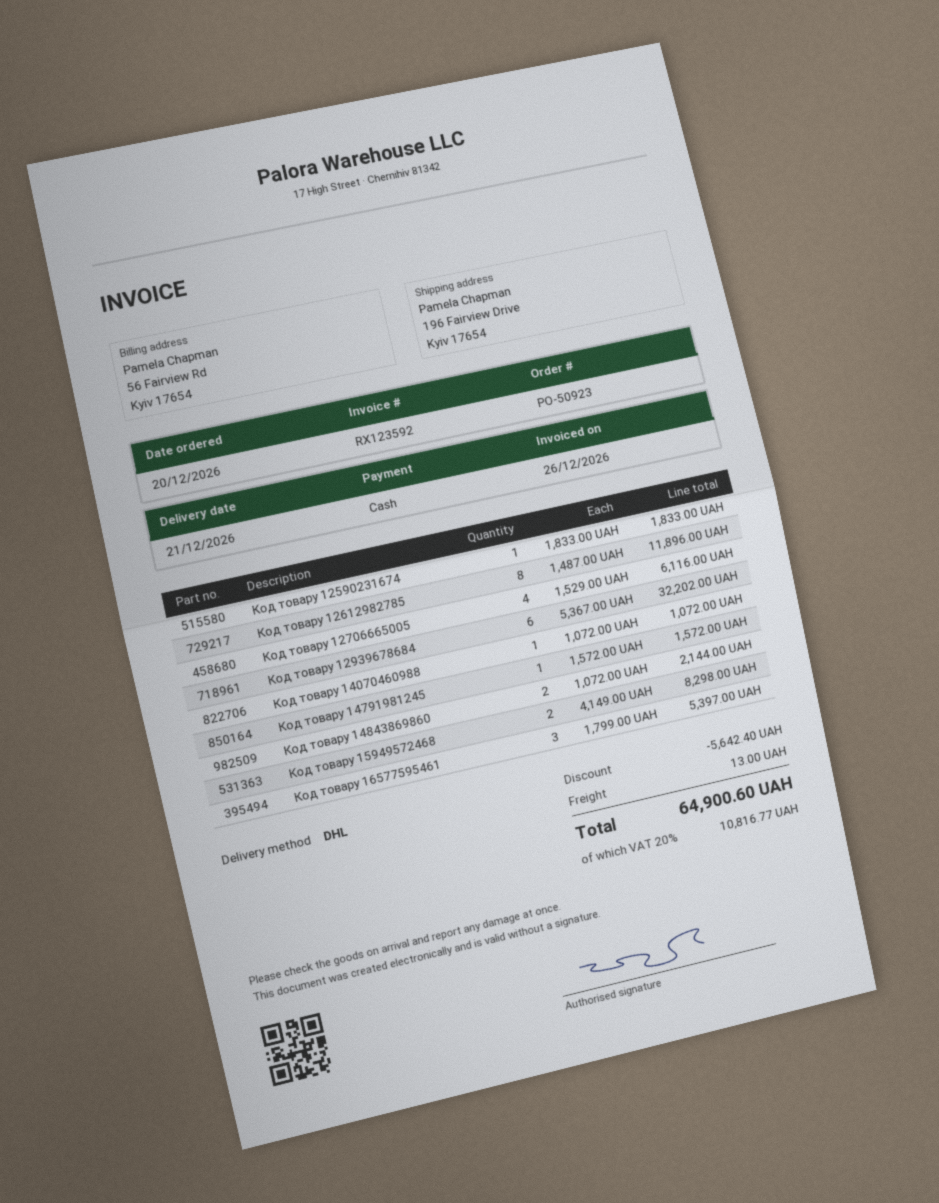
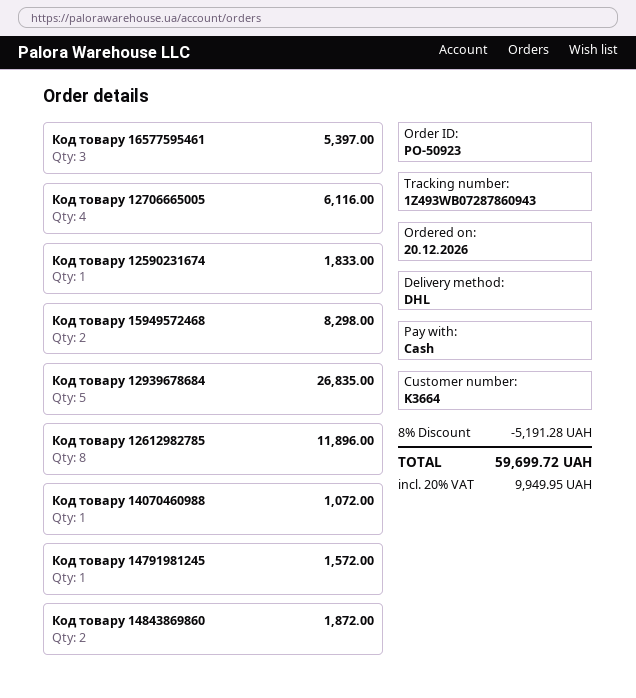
Код товару 12939678684: 6 for 32202.00 -> 5 for 26835.00
Код товару 14843869860: 2 for 2144.00 -> 2 for 1872.00
discount: 5642.40 -> 5191.28
shipping: 13.00 -> none
tax: 20% = 10816.77 -> 20% = 9949.95
total: 64900.60 -> 59699.72

